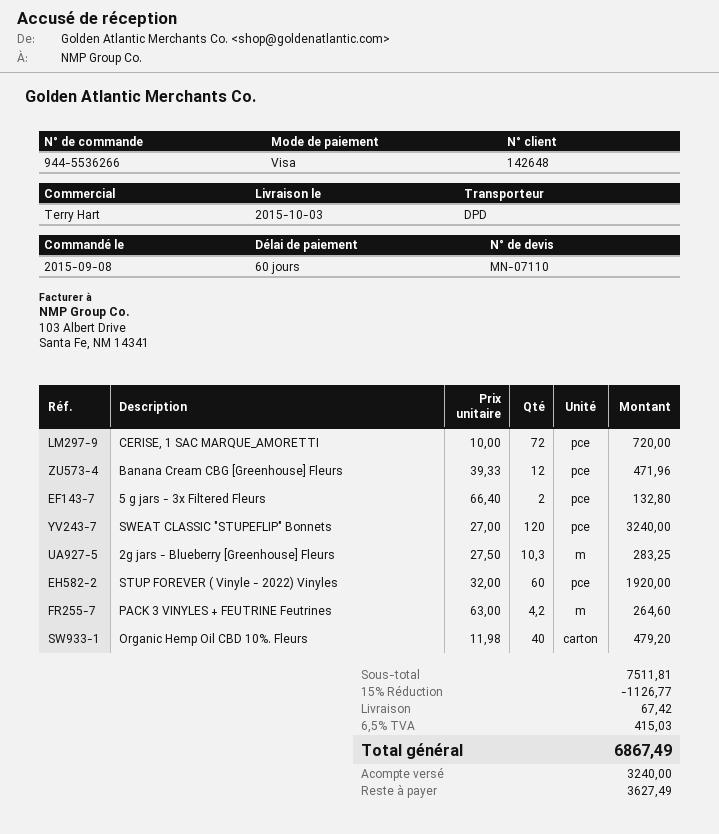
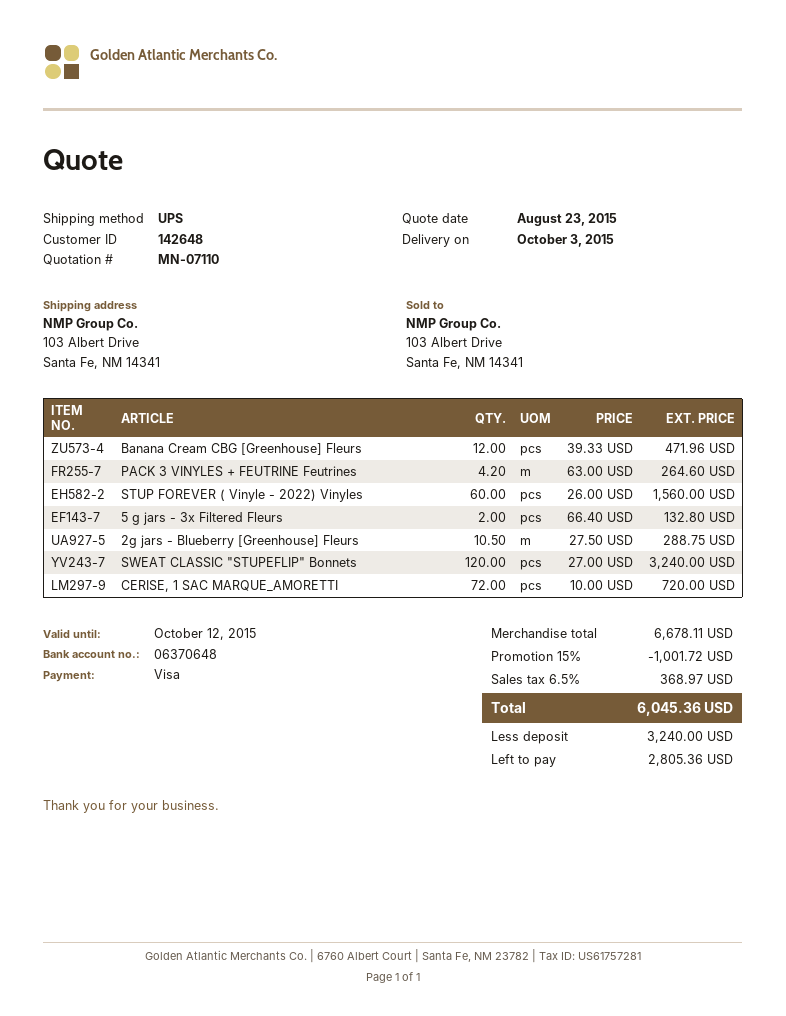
shipping method: DPD -> UPS
2g jars - Blueberry [Greenhouse] Fleurs: 10.3 x 27.50 = 283.25 -> 10.5 x 27.50 = 288.75
STUP FOREVER ( Vinyle - 2022) Vinyles: 60 x 32.00 = 1920.00 -> 60 x 26.00 = 1560.00
Organic Hemp Oil CBD 10%. Fleurs: 40 x 11.98 = 479.20 -> none
subtotal: 7511.81 -> 6678.11
discount: 15% = 1126.77 -> 15% = 1001.72
shipping: 67.42 -> none
tax: 6.5% = 415.03 -> 6.5% = 368.97
total: 6867.49 -> 6045.36
balance: 3627.49 -> 2805.36

